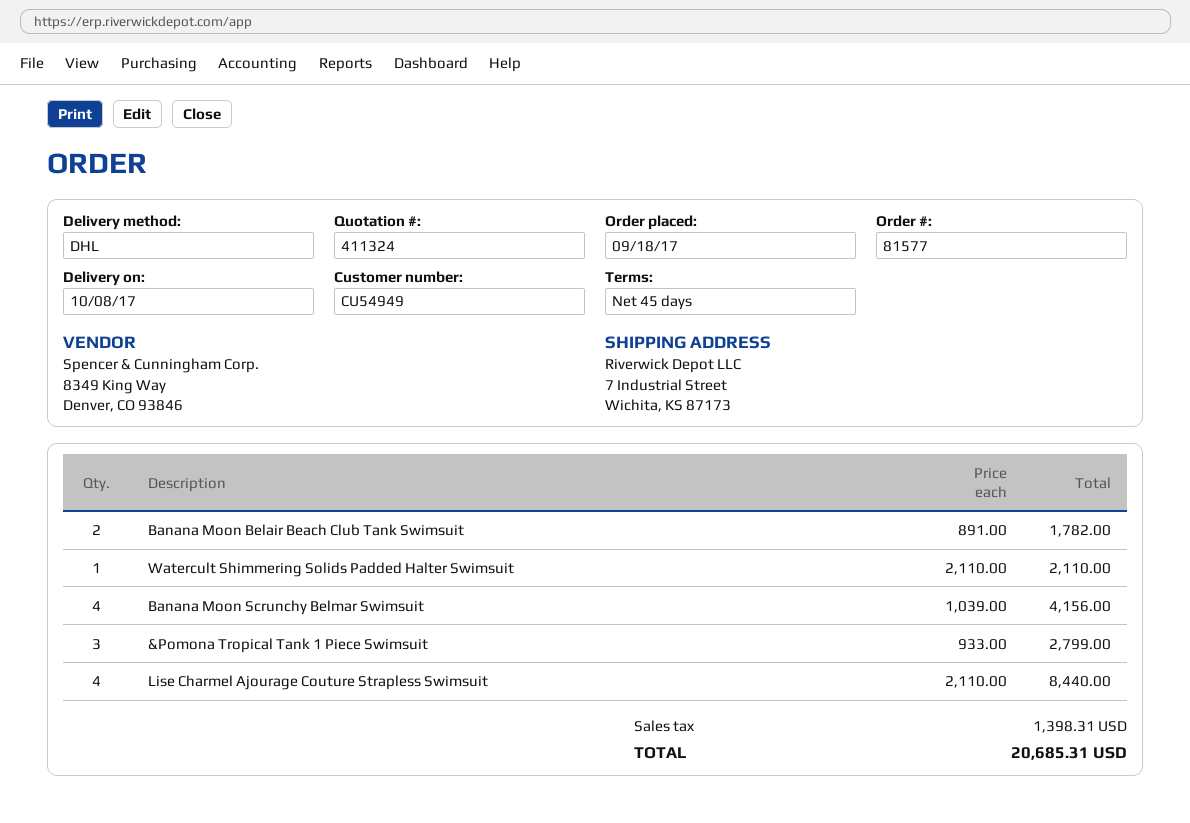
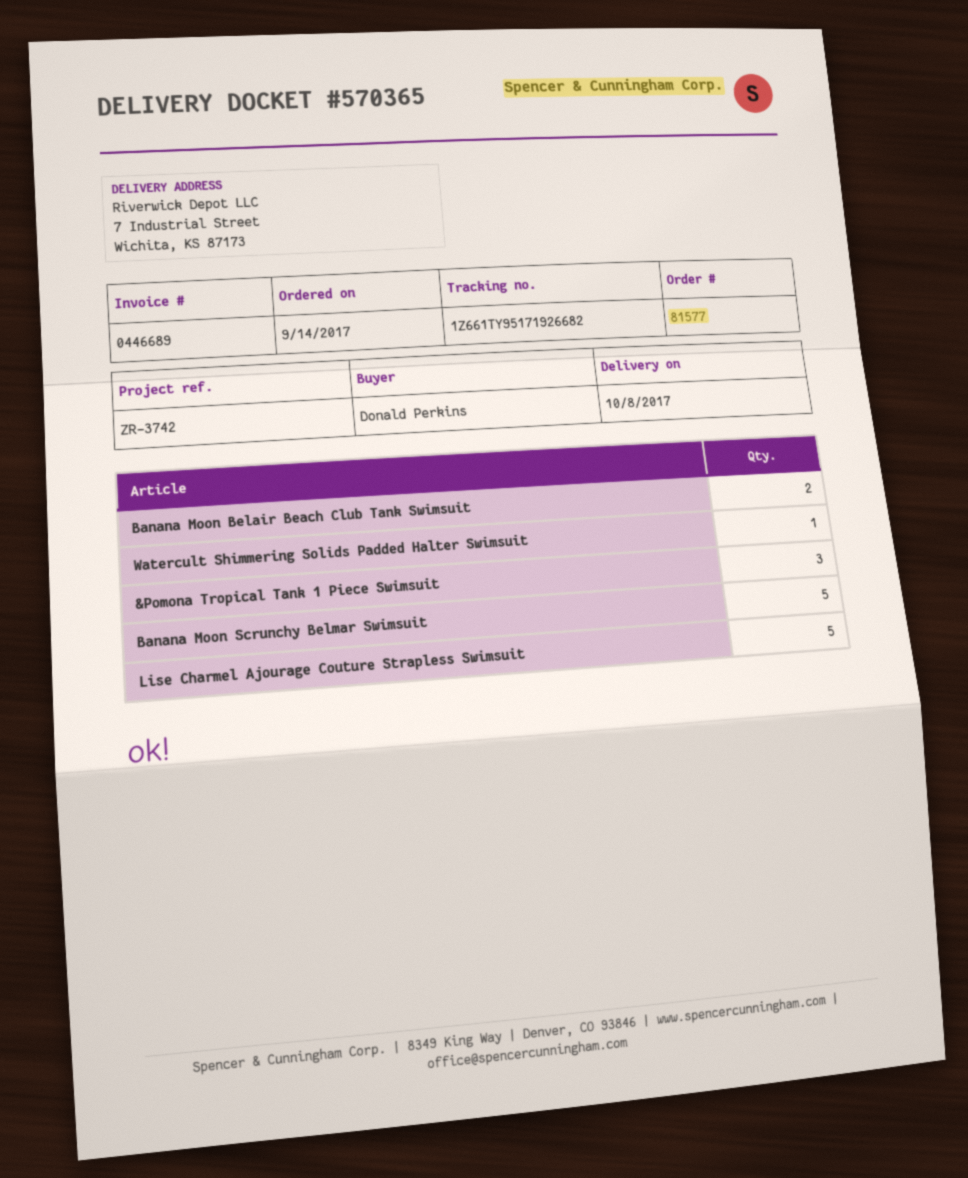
order date: 2017-09-18 -> 2017-09-14
Banana Moon Scrunchy Belmar Swimsuit: 4 -> 5
Lise Charmel Ajourage Couture Strapless Swimsuit: 4 -> 5

